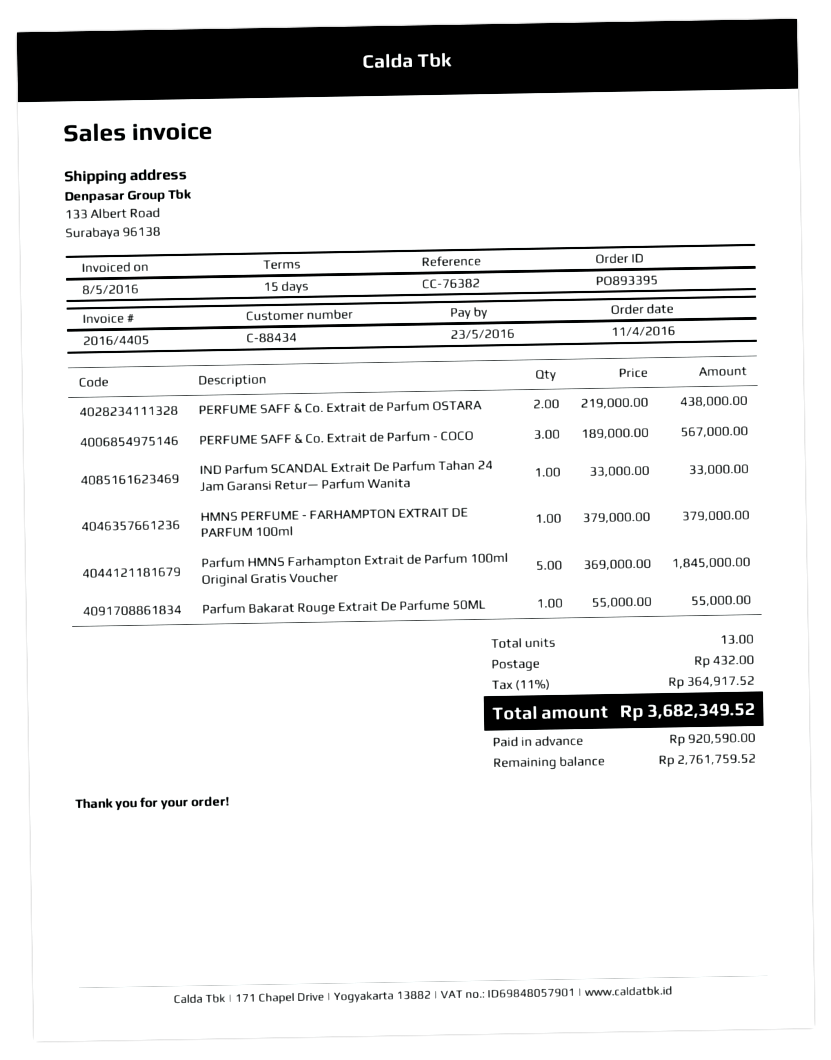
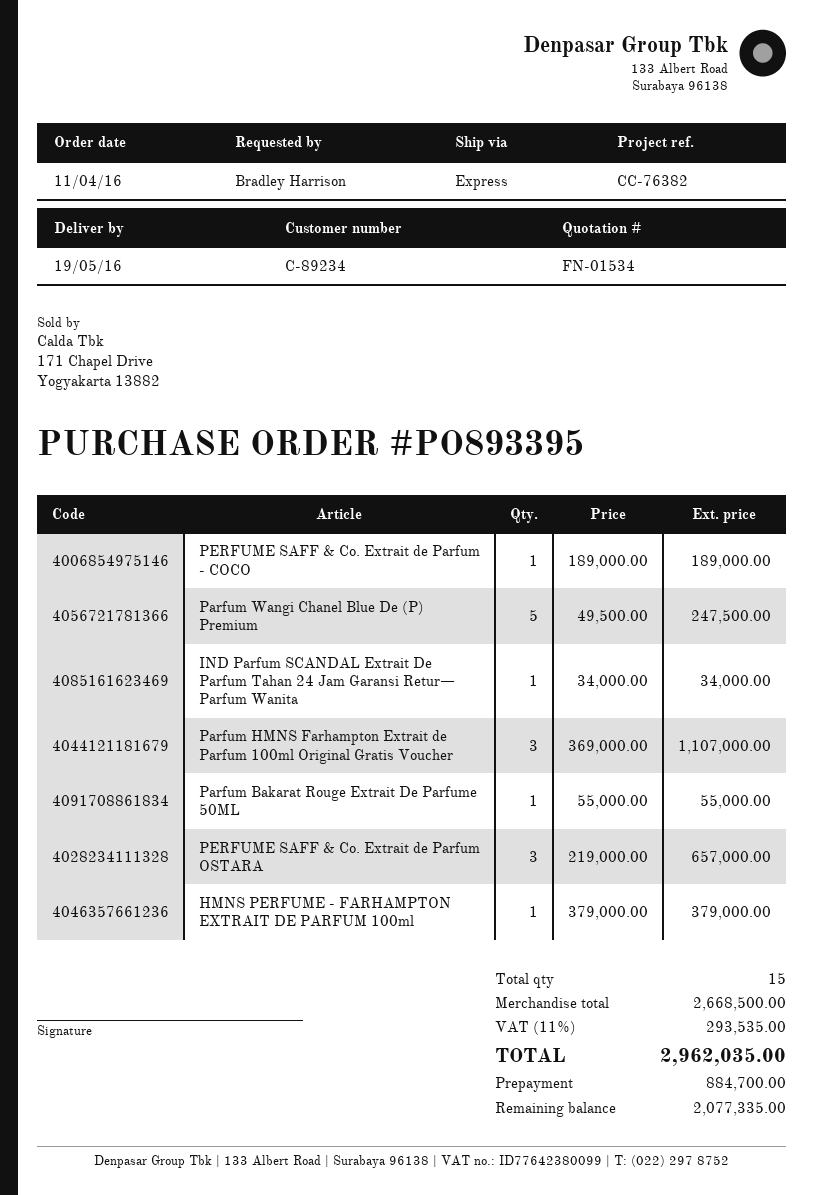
customer number: C-88434 -> C-89234
PERFUME SAFF & Co. Extrait de Parfum OSTARA: 2 x 219000.00 = 438000.00 -> 3 x 219000.00 = 657000.00
PERFUME SAFF & Co. Extrait de Parfum - COCO: 3 x 189000.00 = 567000.00 -> 1 x 189000.00 = 189000.00
IND Parfum SCANDAL Extrait De Parfum Tahan 24 Jam Garansi Retur— Parfum Wanita: 1 x 33000.00 = 33000.00 -> 1 x 34000.00 = 34000.00
Parfum HMNS Farhampton Extrait de Parfum 100ml Original Gratis Voucher: 5 x 369000.00 = 1845000.00 -> 3 x 369000.00 = 1107000.00
Parfum Wangi Chanel Blue De (P) Premium: none -> 5 x 49500.00 = 247500.00
total quantity: 13 -> 15
shipping: 432.00 -> none
tax: 11% = 364917.52 -> 11% = 293535.00
total: 3682349.52 -> 2962035.00
deposit: 920590.00 -> 884700.00
balance: 2761759.52 -> 2077335.00

